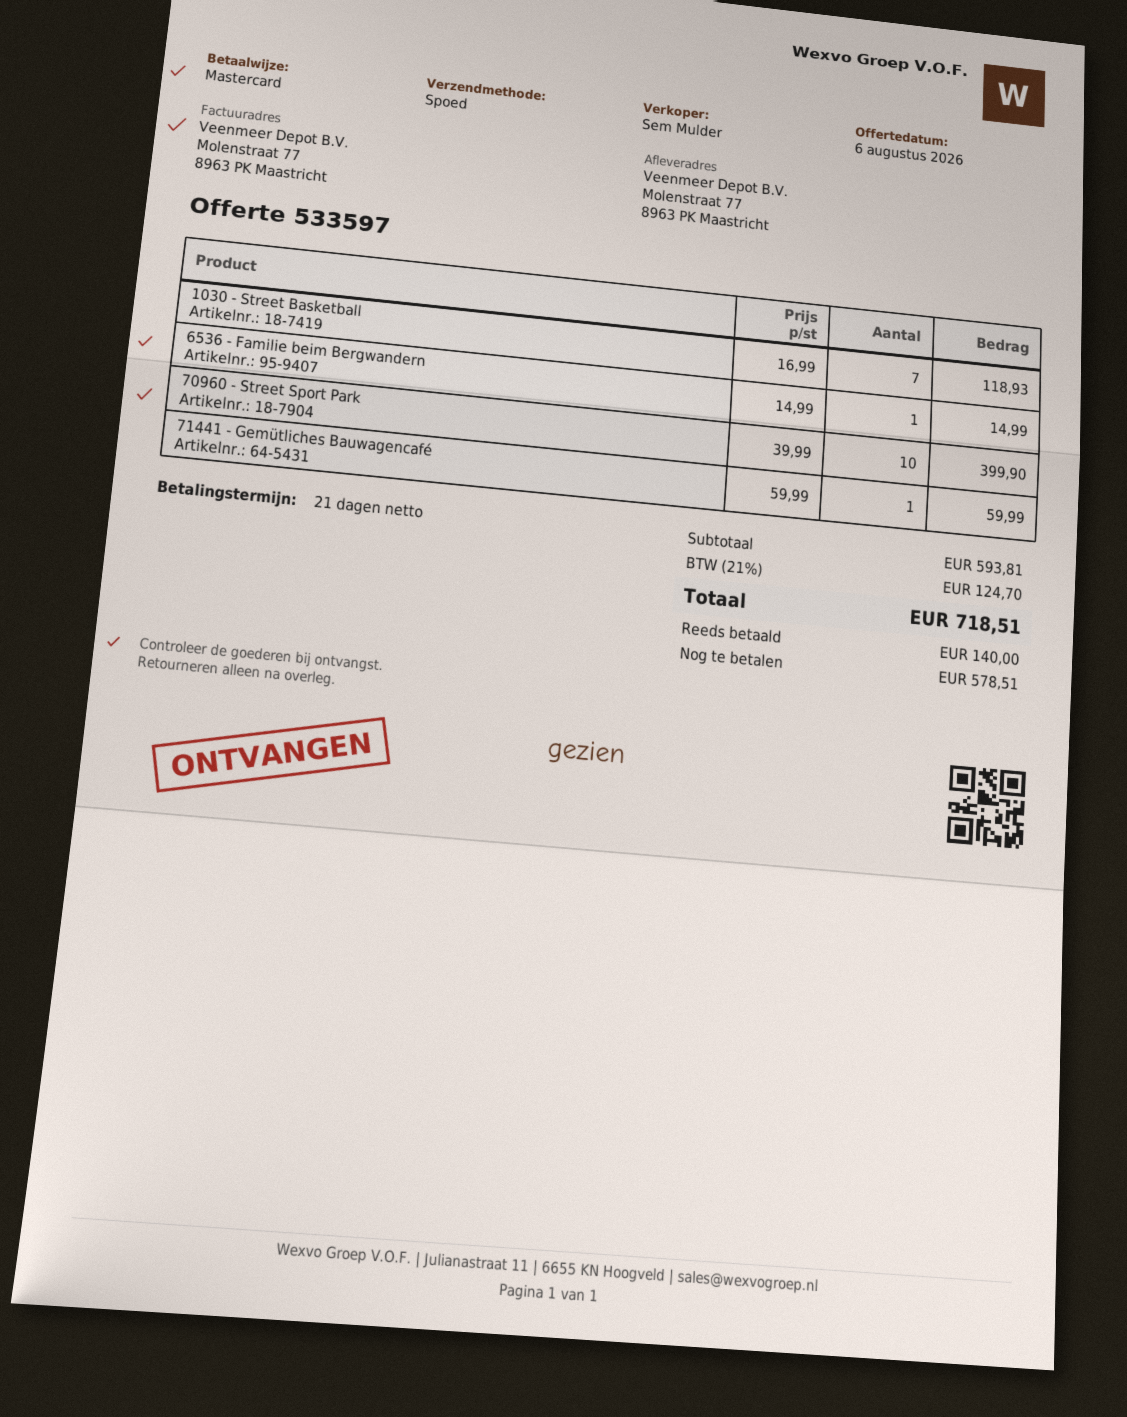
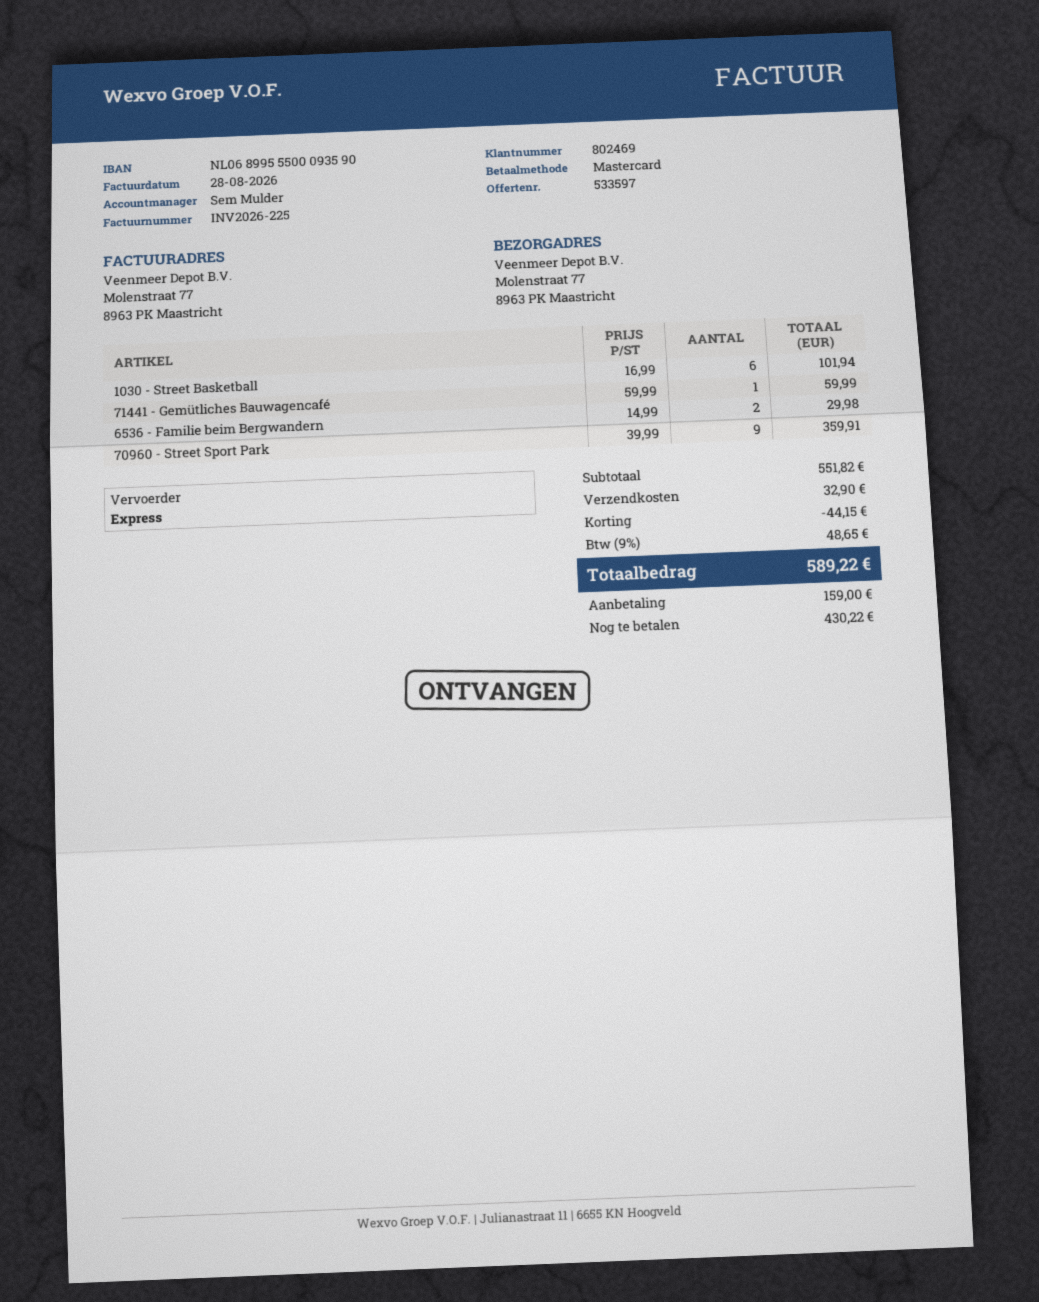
1030 - Street Basketball: 7 x 16.99 = 118.93 -> 6 x 16.99 = 101.94
6536 - Familie beim Bergwandern: 1 x 14.99 = 14.99 -> 2 x 14.99 = 29.98
70960 - Street Sport Park: 10 x 39.99 = 399.90 -> 9 x 39.99 = 359.91
subtotal: 593.81 -> 551.82
discount: none -> 44.15
shipping: none -> 32.90
tax: 21% = 124.70 -> 9% = 48.65
total: 718.51 -> 589.22
deposit: 140.00 -> 159.00
balance: 578.51 -> 430.22

